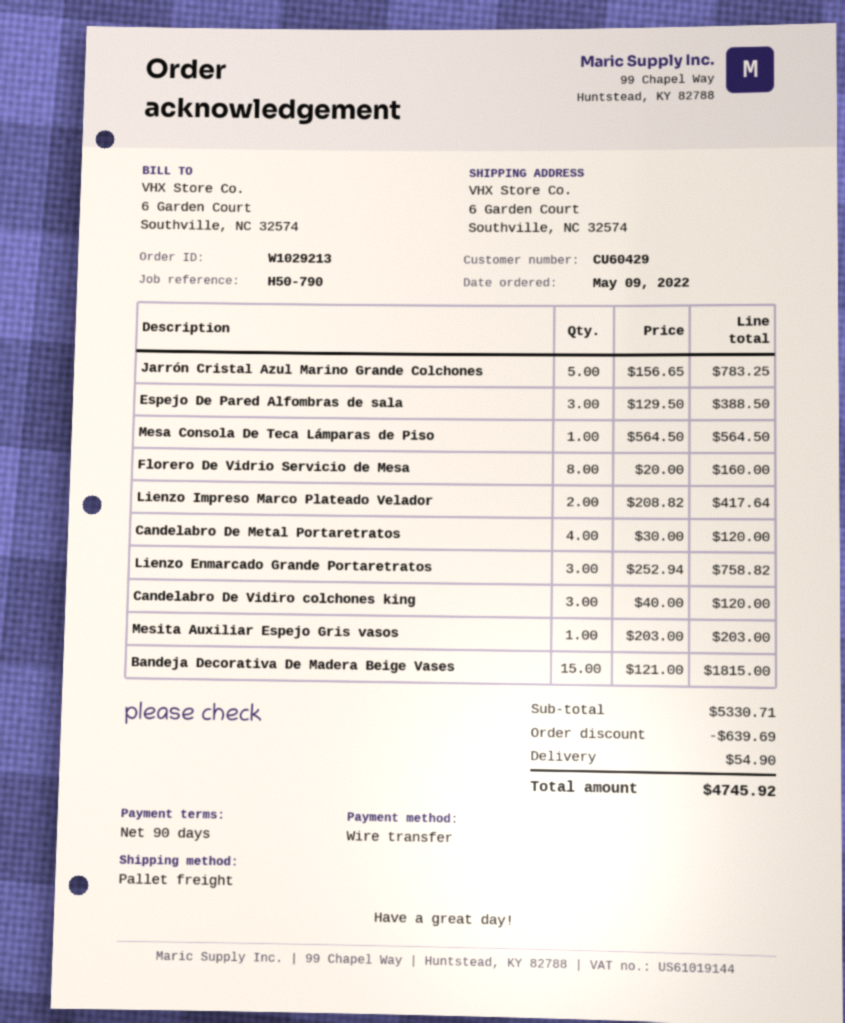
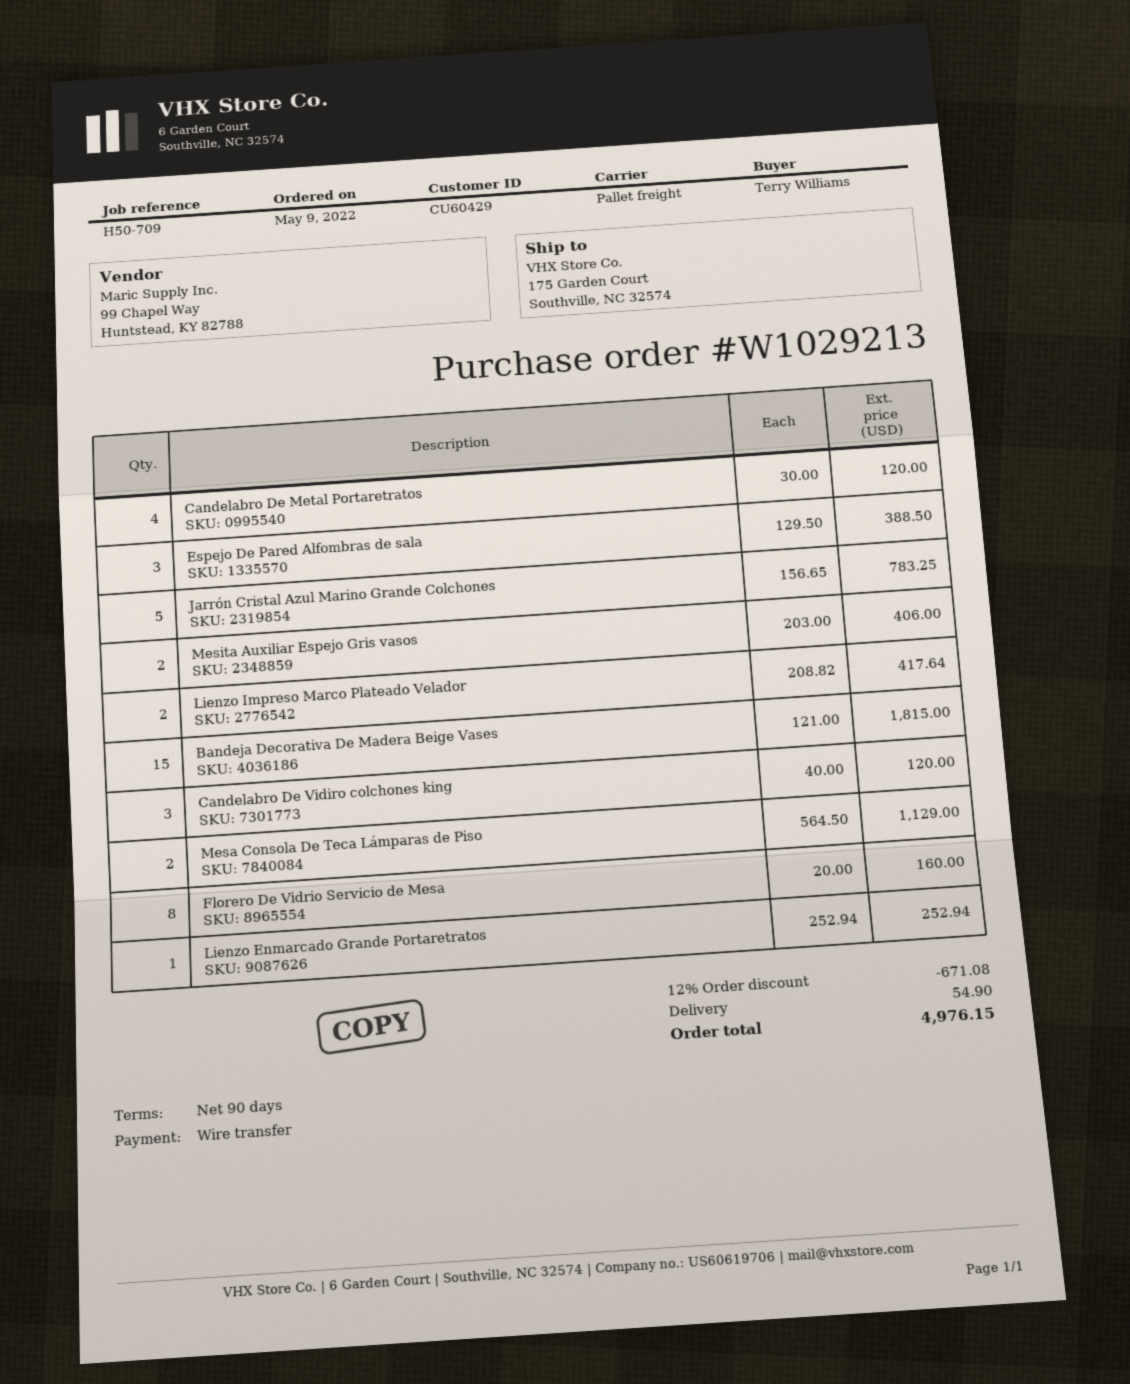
reference: H50-790 -> H50-709
ship to: 6 Garden Court, Southville, NC 32574 -> 175 Garden Court, Southville, NC 32574
Mesa Consola De Teca Lámparas de Piso: 1 x 564.50 = 564.50 -> 2 x 564.50 = 1129.00
Lienzo Enmarcado Grande Portaretratos: 3 x 252.94 = 758.82 -> 1 x 252.94 = 252.94
Mesita Auxiliar Espejo Gris vasos: 1 x 203.00 = 203.00 -> 2 x 203.00 = 406.00
discount: 639.69 -> 671.08
total: 4745.92 -> 4976.15

